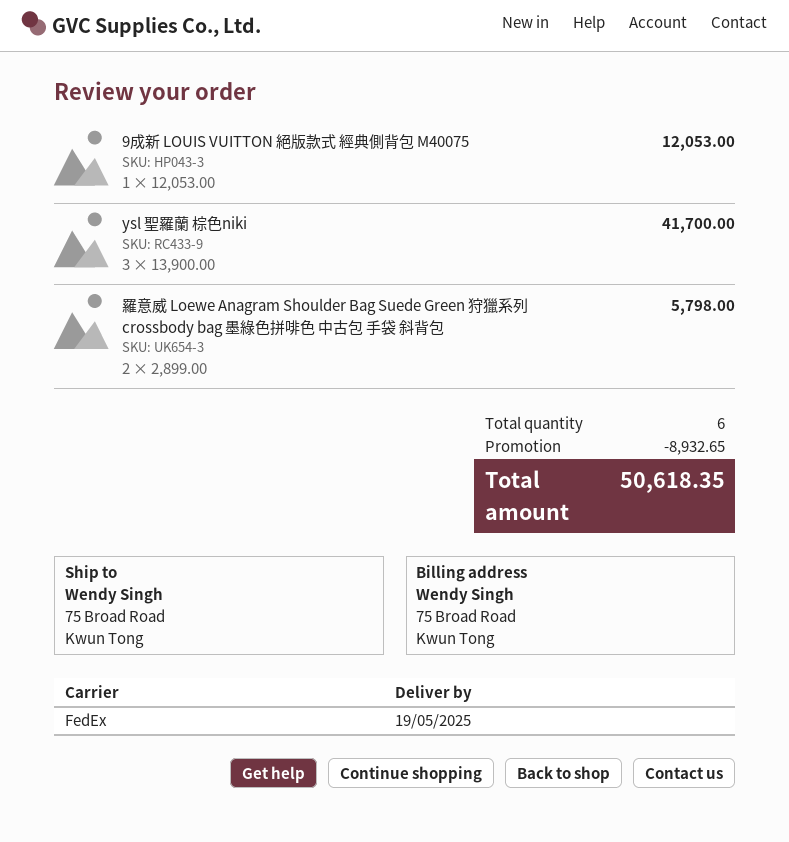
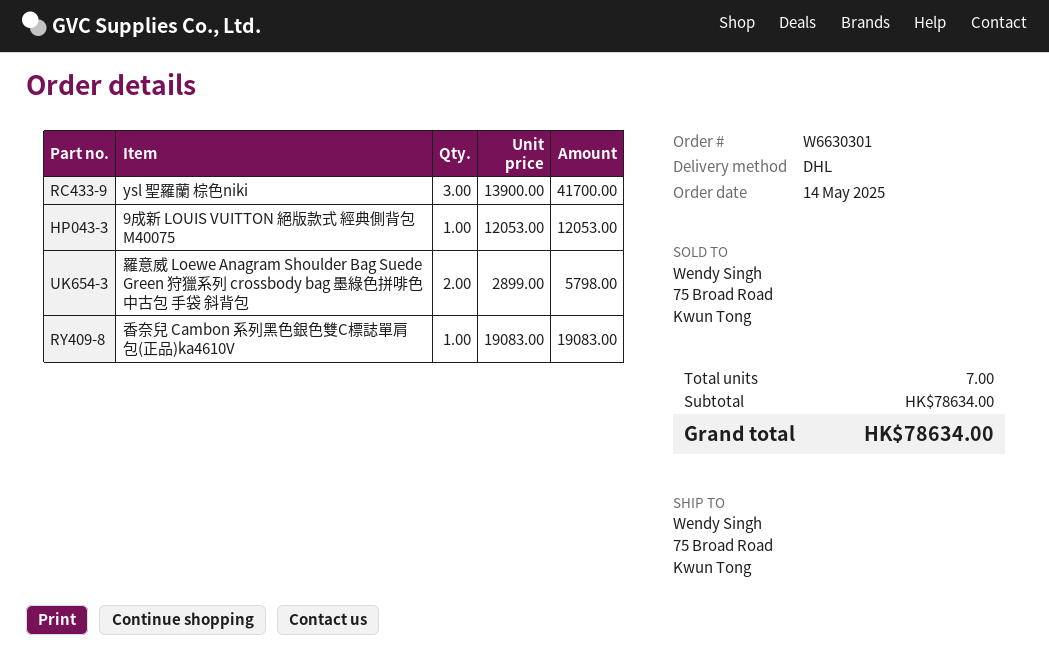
shipping method: FedEx -> DHL
香奈兒 Cambon 系列黑色銀色雙C標誌單肩包(正品)ka4610V: none -> 1 x 19083.00 = 19083.00
total quantity: 6 -> 7
discount: 8932.65 -> none
total: 50618.35 -> 78634.00

